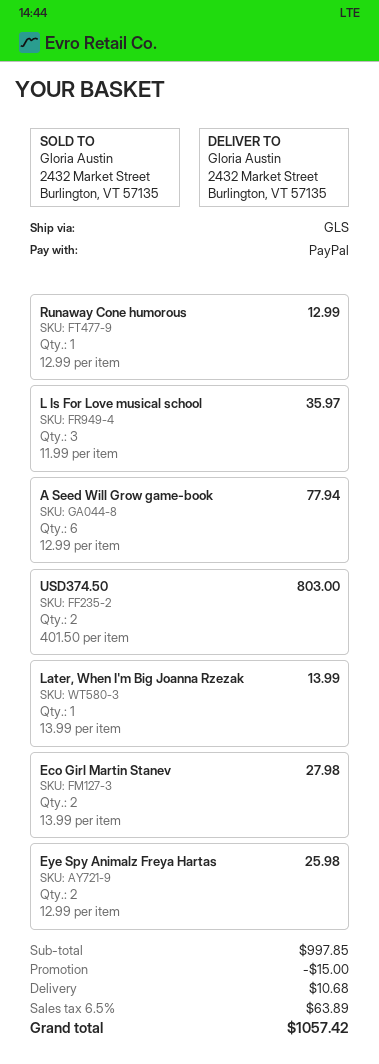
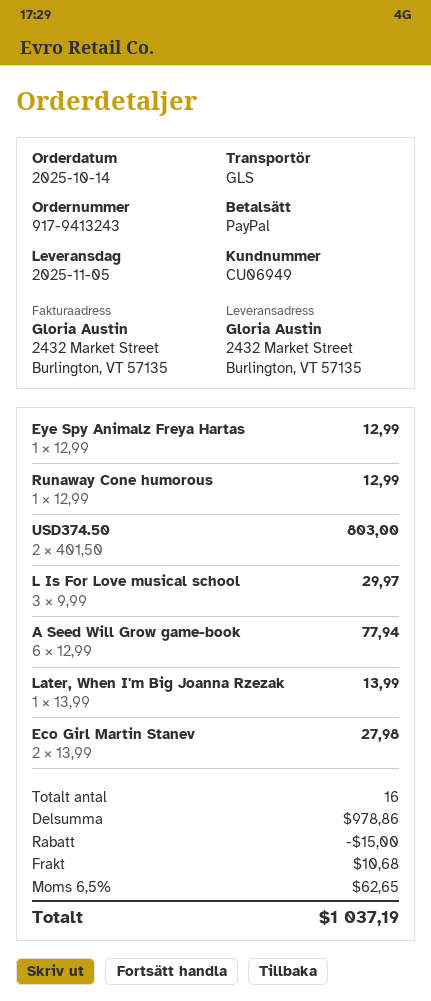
L Is For Love musical school: 3 x 11.99 = 35.97 -> 3 x 9.99 = 29.97
Eye Spy Animalz Freya Hartas: 2 x 12.99 = 25.98 -> 1 x 12.99 = 12.99
subtotal: 997.85 -> 978.86
tax: 6.5% = 63.89 -> 6.5% = 62.65
total: 1057.42 -> 1037.19

